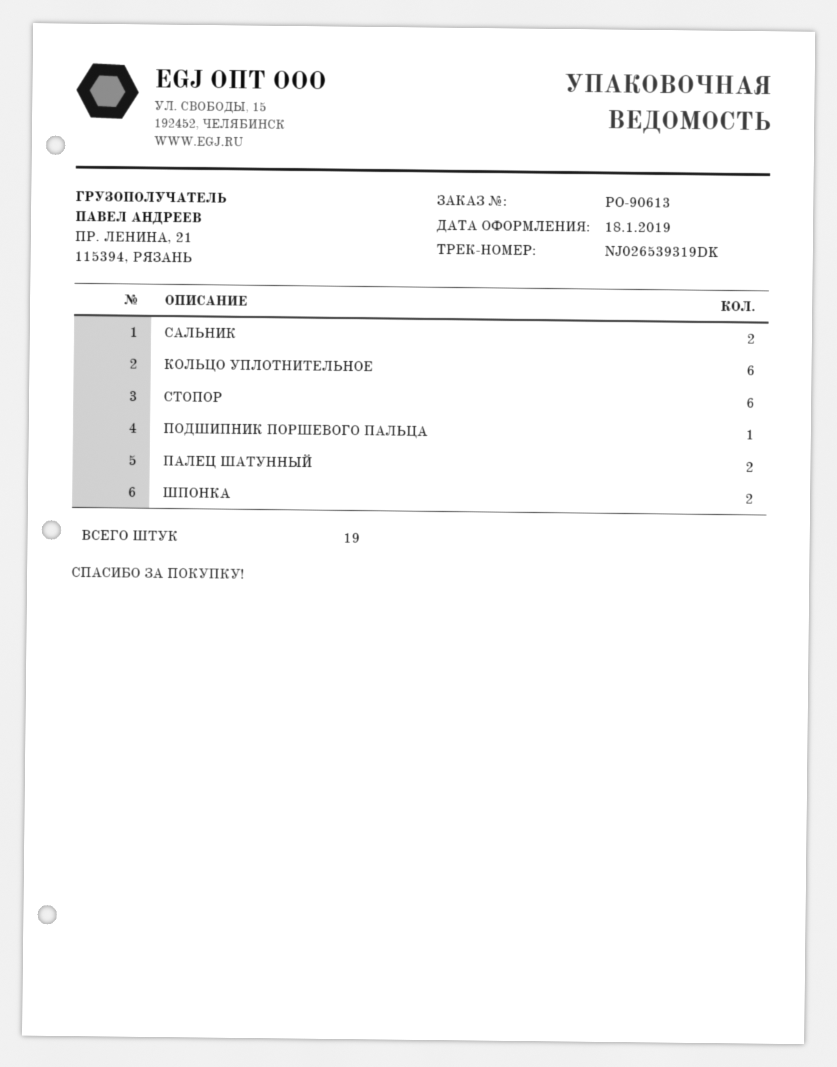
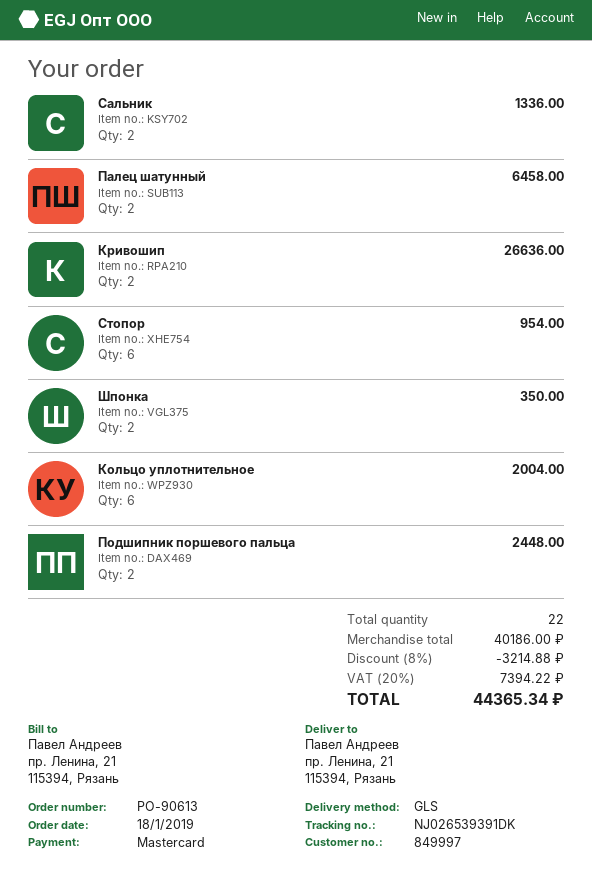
tracking number: NJ026539319DK -> NJ026539391DK
ПОДШИПНИК ПОРШЕВОГО ПАЛЬЦА: 1 -> 2
Кривошип: none -> 2
total quantity: 19 -> 22

